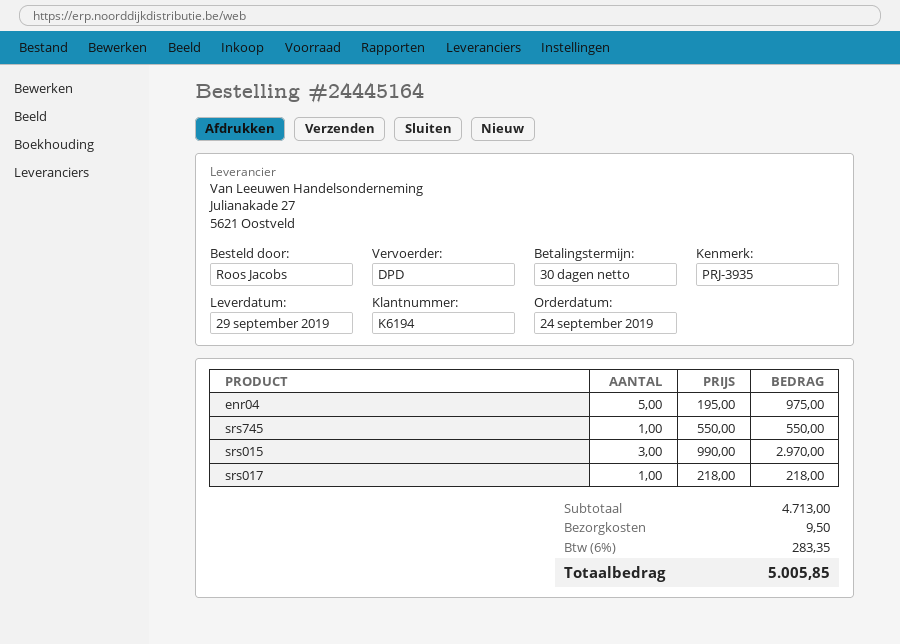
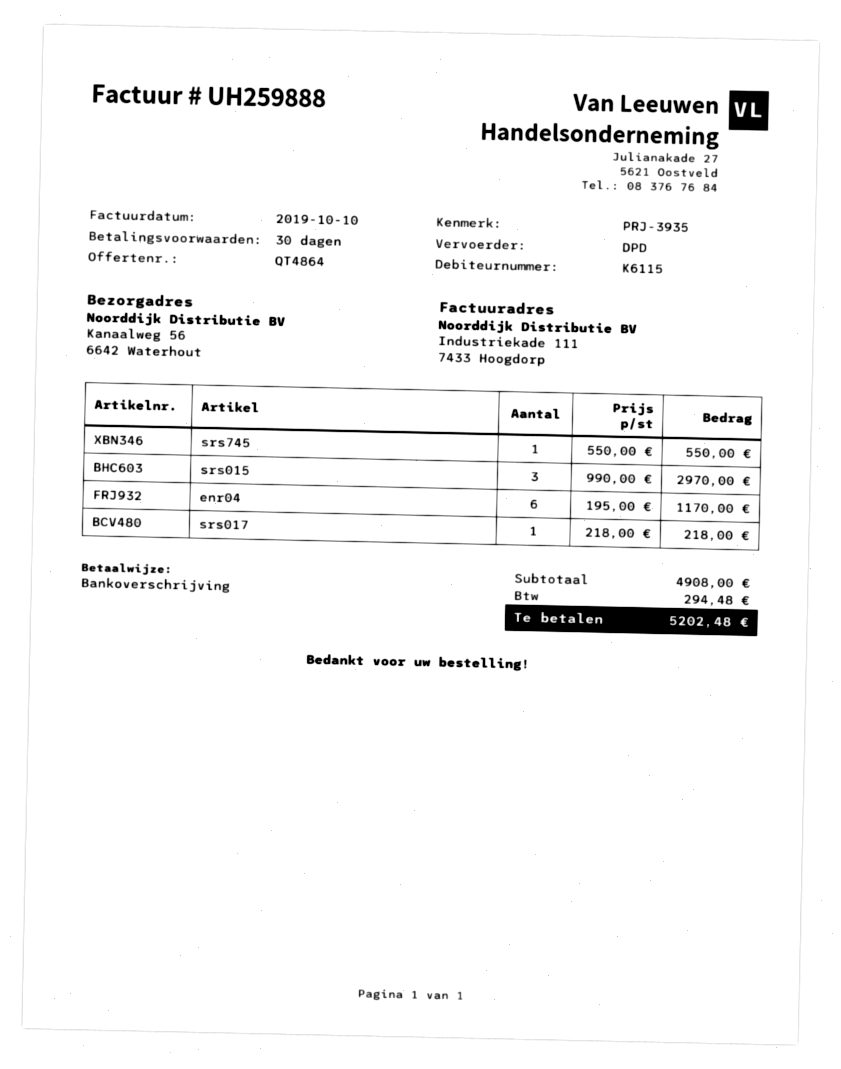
customer number: K6194 -> K6115
enr04: 5 x 195.00 = 975.00 -> 6 x 195.00 = 1170.00
subtotal: 4713.00 -> 4908.00
shipping: 9.50 -> none
tax: 283.35 -> 294.48
total: 5005.85 -> 5202.48

